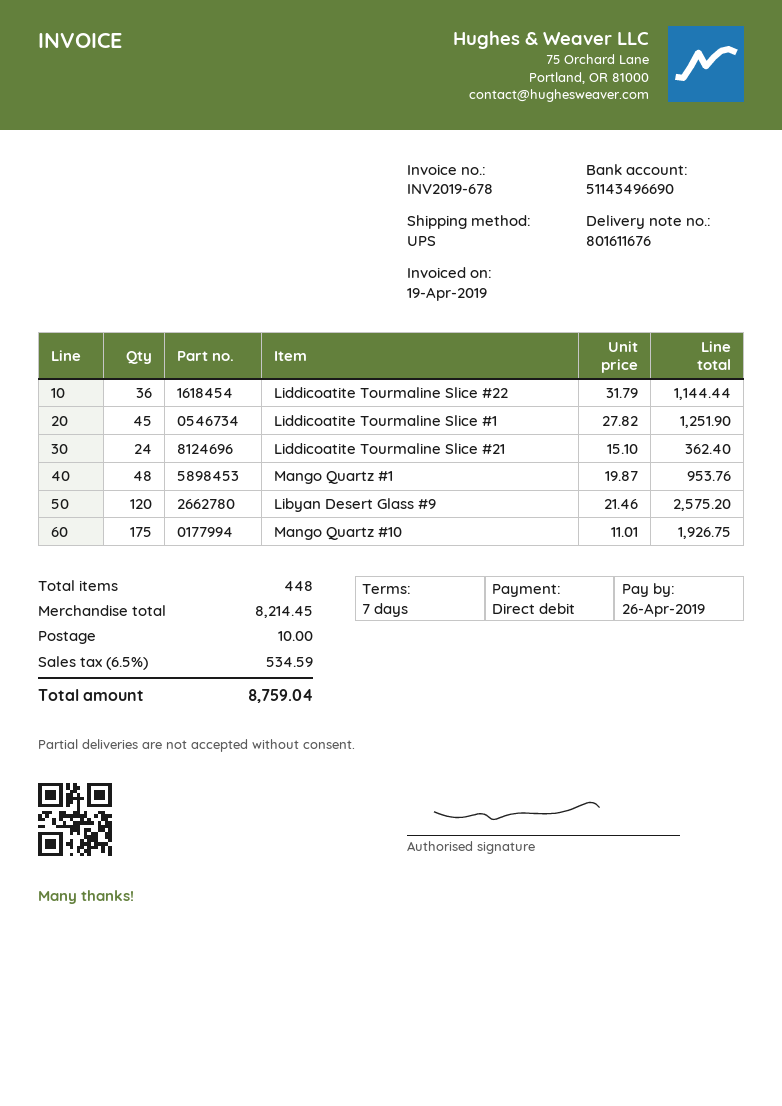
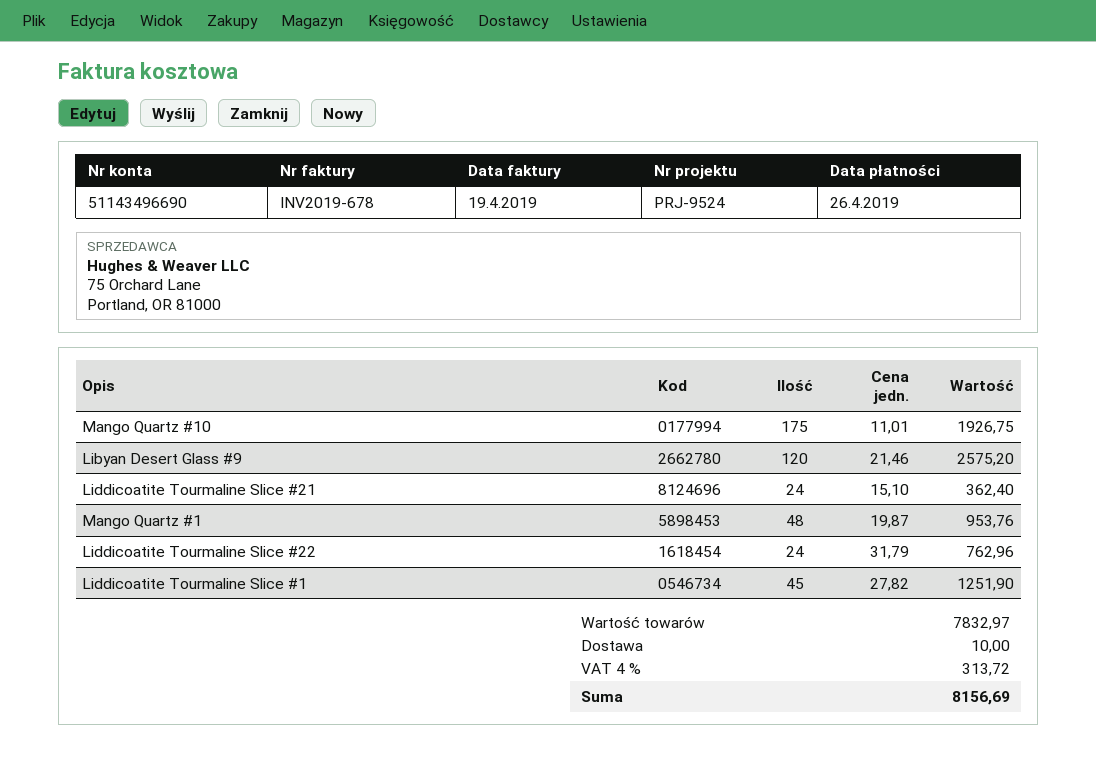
Liddicoatite Tourmaline Slice #22: 36 x 31.79 = 1144.44 -> 24 x 31.79 = 762.96
subtotal: 8214.45 -> 7832.97
tax: 6.5% = 534.59 -> 4% = 313.72
total: 8759.04 -> 8156.69

